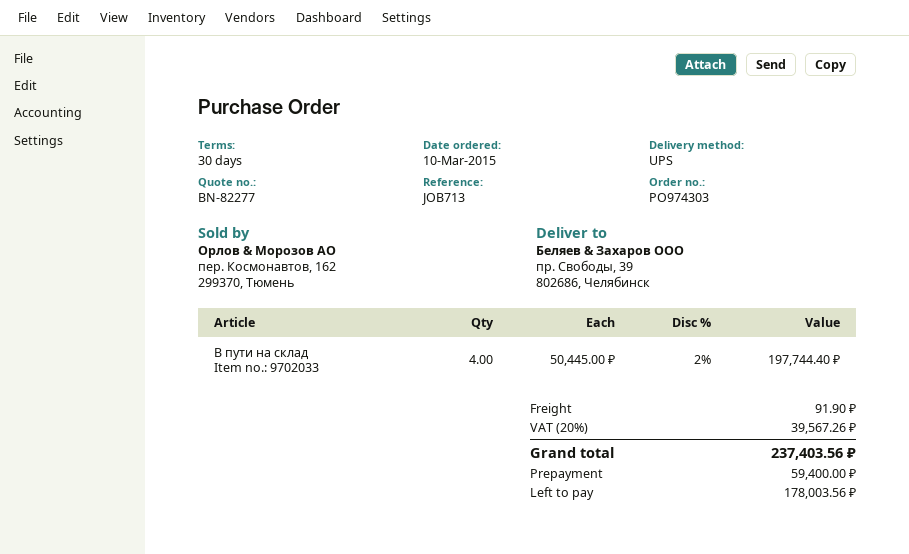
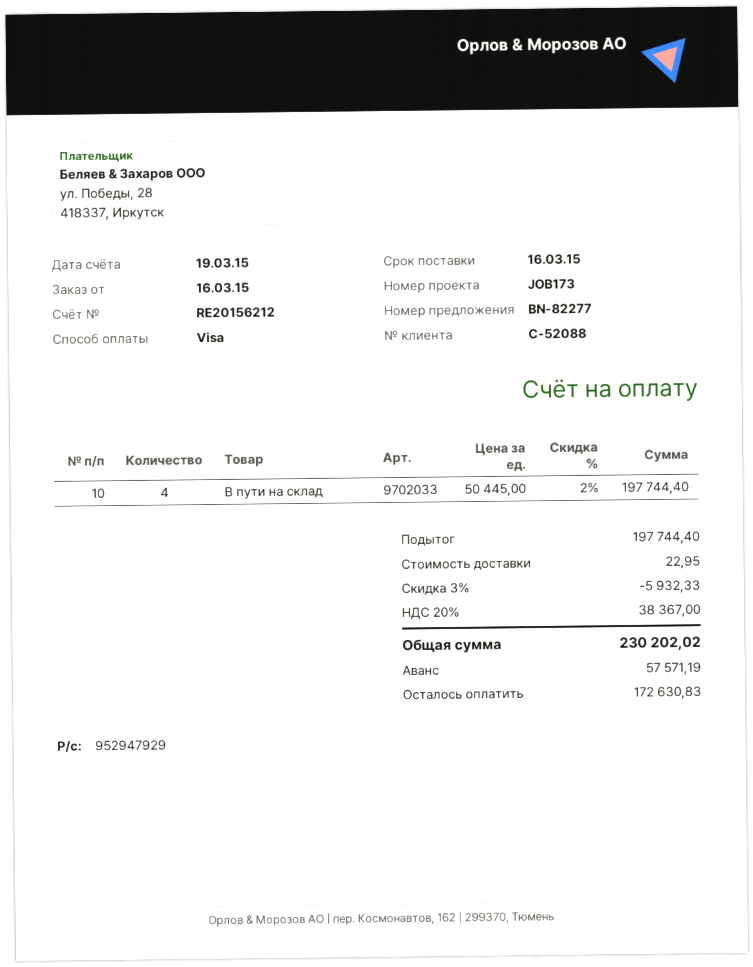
order date: 2015-03-10 -> 2015-03-16
reference: JOB713 -> JOB173
discount: none -> 3% = 5932.33
shipping: 91.90 -> 22.95
tax: 20% = 39567.26 -> 20% = 38367.00
total: 237403.56 -> 230202.02
deposit: 59400.00 -> 57571.19
balance: 178003.56 -> 172630.83

